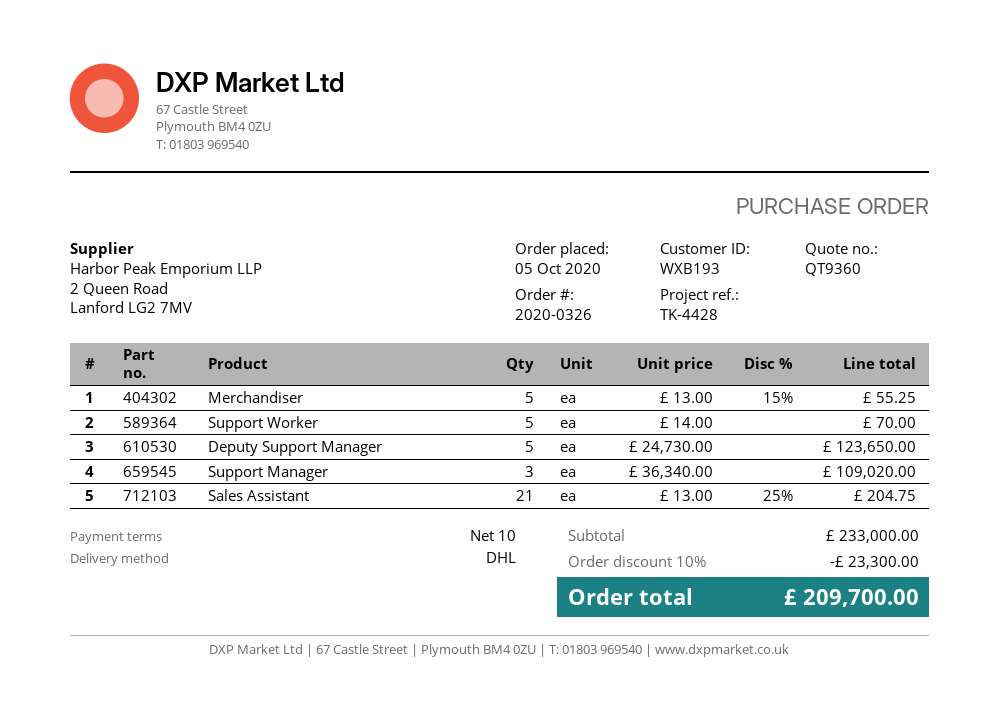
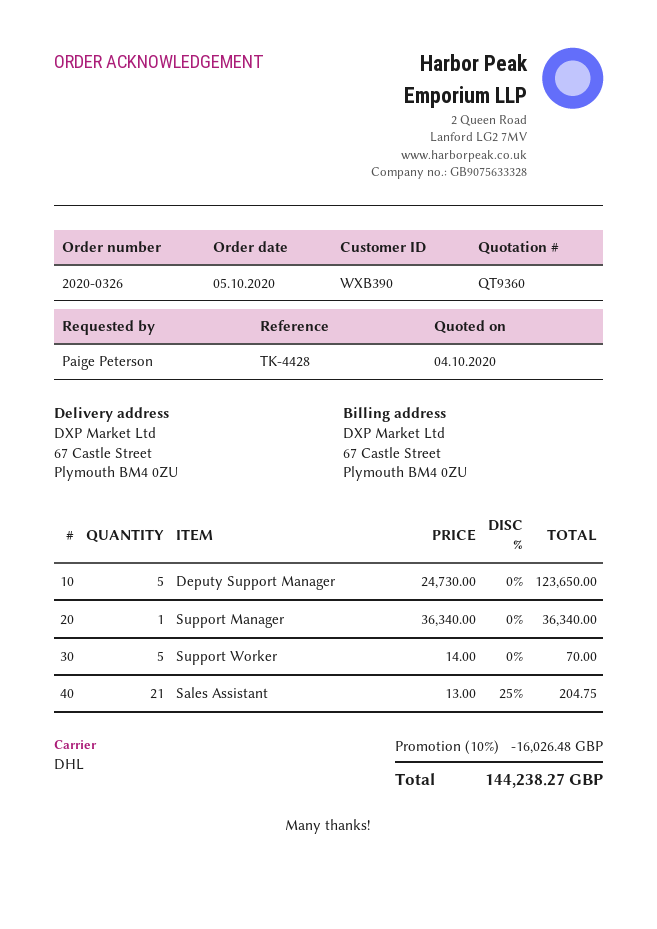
customer number: WXB193 -> WXB390
Merchandiser: 5 x 13.00 - 15% = 55.25 -> none
Support Manager: 3 x 36340.00 = 109020.00 -> 1 x 36340.00 = 36340.00
discount: 10% = 23300.00 -> 10% = 16026.48
total: 209700.00 -> 144238.27

